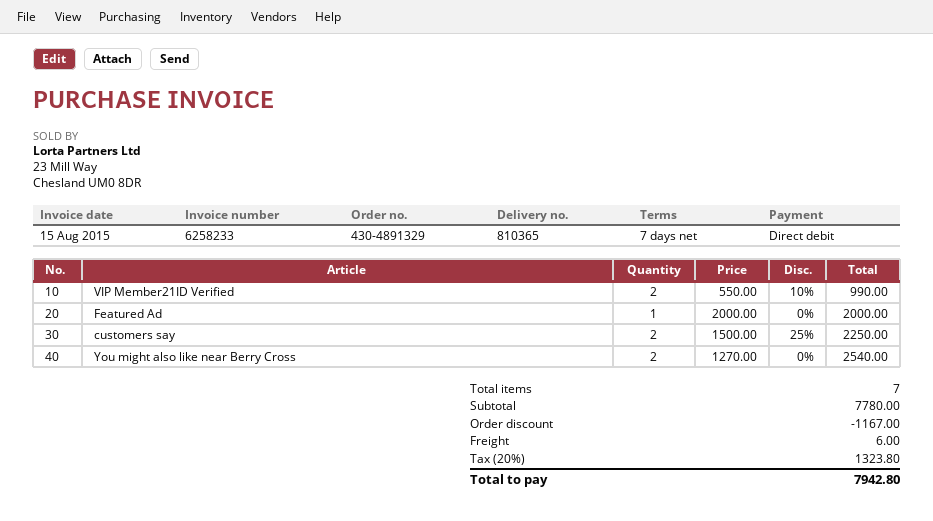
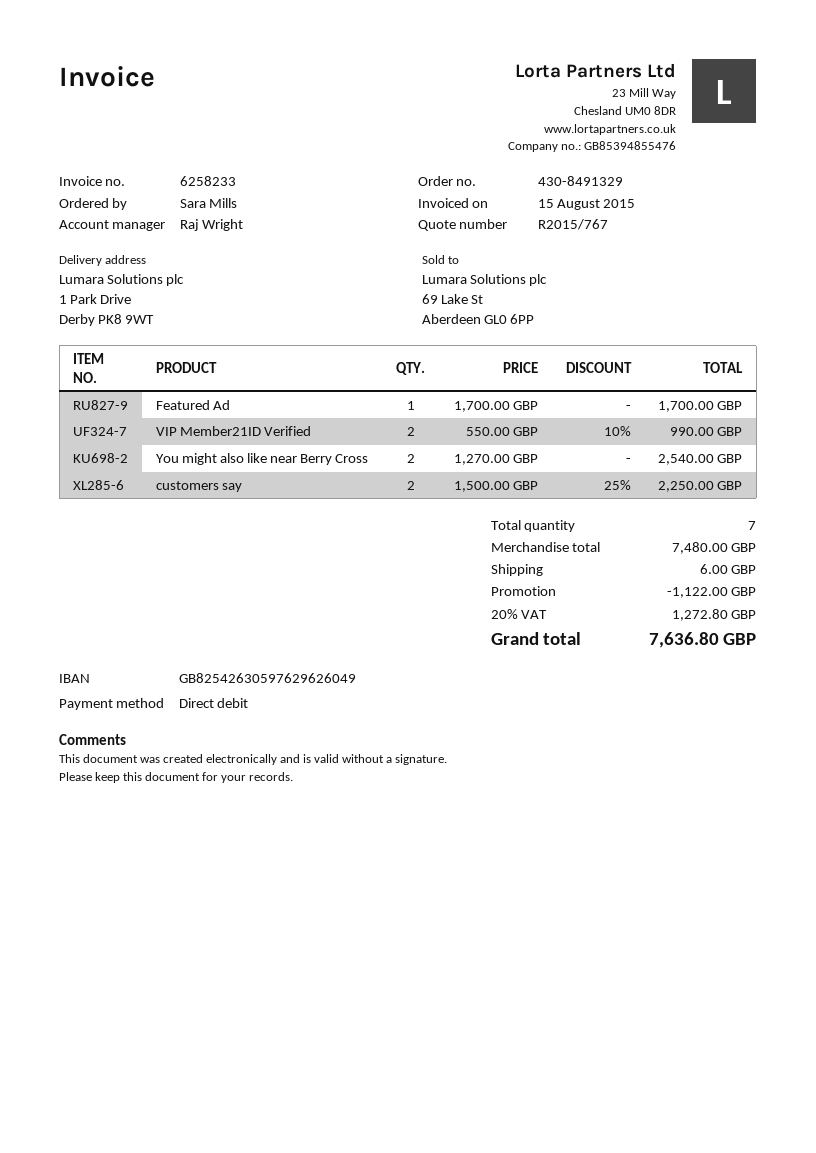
order number: 430-4891329 -> 430-8491329
Featured Ad: 1 x 2000.00 = 2000.00 -> 1 x 1700.00 = 1700.00
subtotal: 7780.00 -> 7480.00
discount: 1167.00 -> 1122.00
tax: 20% = 1323.80 -> 20% = 1272.80
total: 7942.80 -> 7636.80

